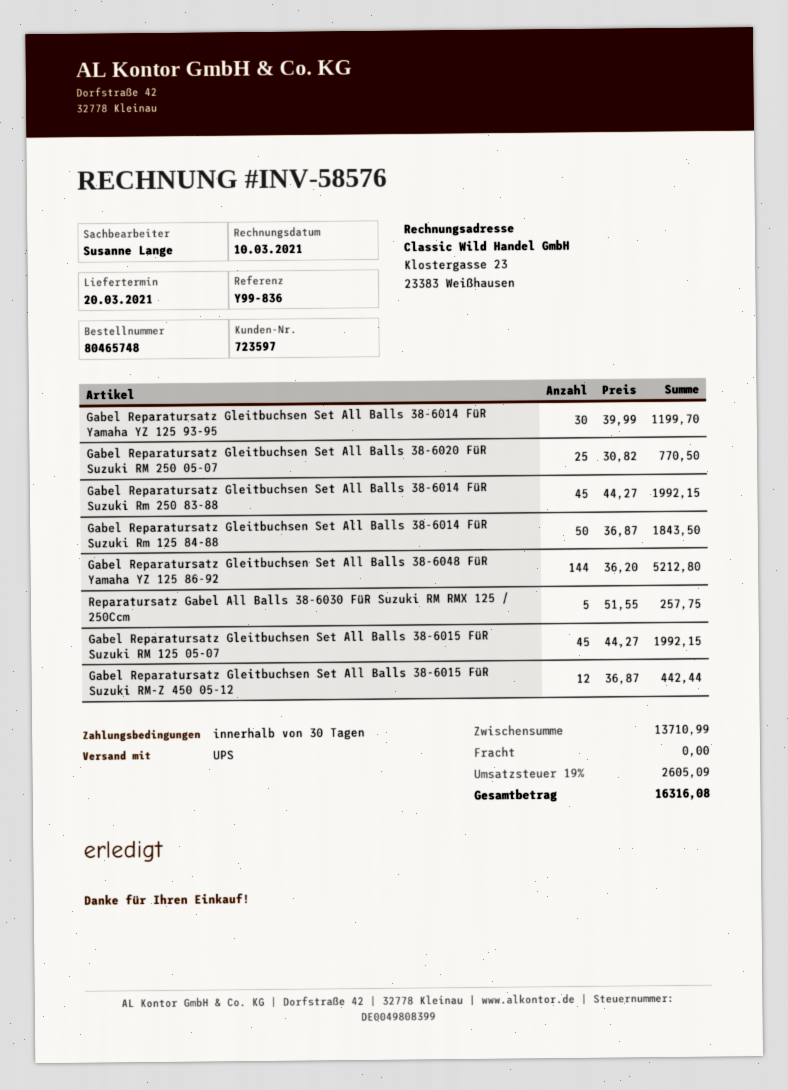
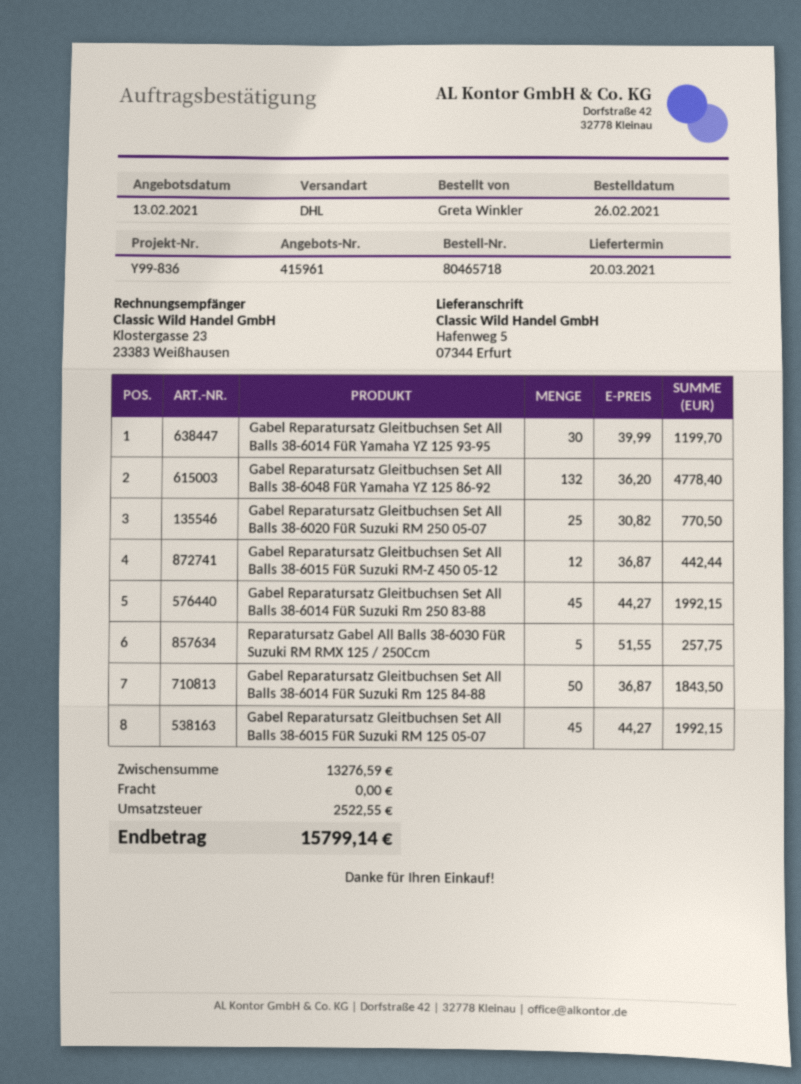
order number: 80465748 -> 80465718
shipping method: UPS -> DHL
Gabel Reparatursatz Gleitbuchsen Set All Balls 38-6048 FüR Yamaha YZ 125 86-92: 144 x 36.20 = 5212.80 -> 132 x 36.20 = 4778.40
subtotal: 13710.99 -> 13276.59
tax: 2605.09 -> 2522.55
total: 16316.08 -> 15799.14

